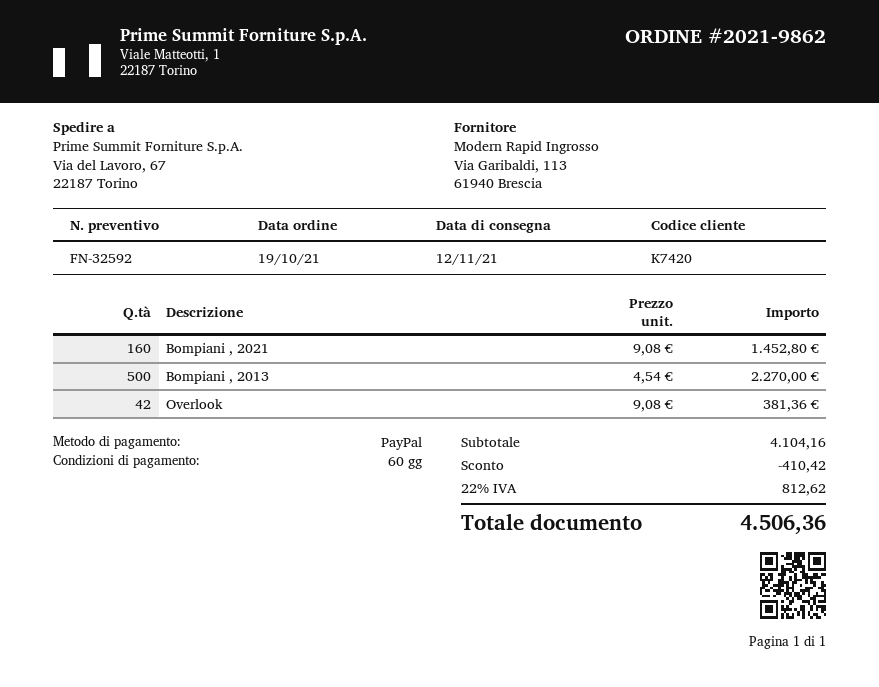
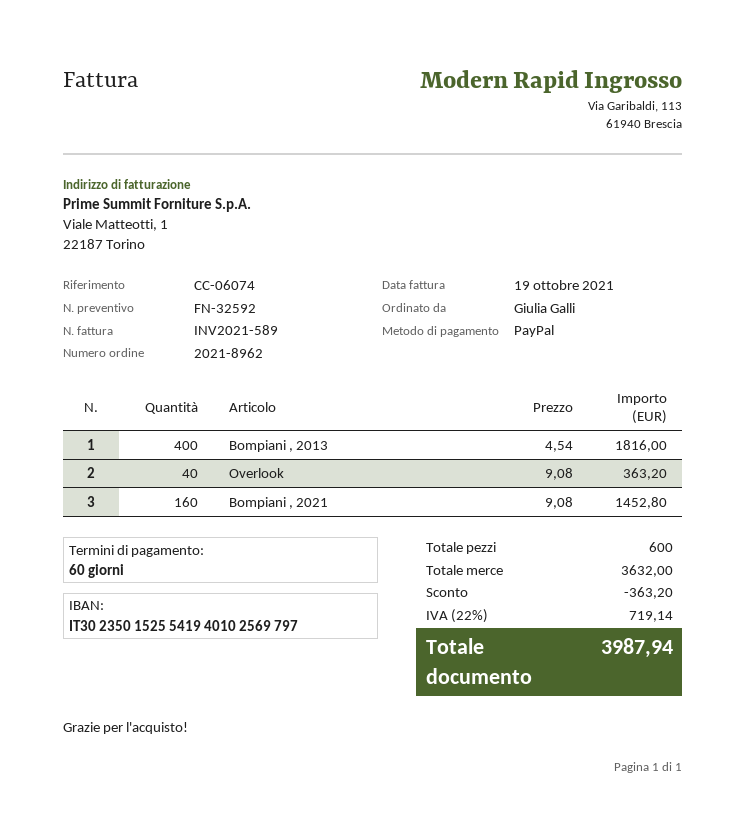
order number: 2021-9862 -> 2021-8962
Bompiani , 2013: 500 x 4.54 = 2270.00 -> 400 x 4.54 = 1816.00
Overlook: 42 x 9.08 = 381.36 -> 40 x 9.08 = 363.20
subtotal: 4104.16 -> 3632.00
discount: 410.42 -> 363.20
tax: 22% = 812.62 -> 22% = 719.14
total: 4506.36 -> 3987.94

